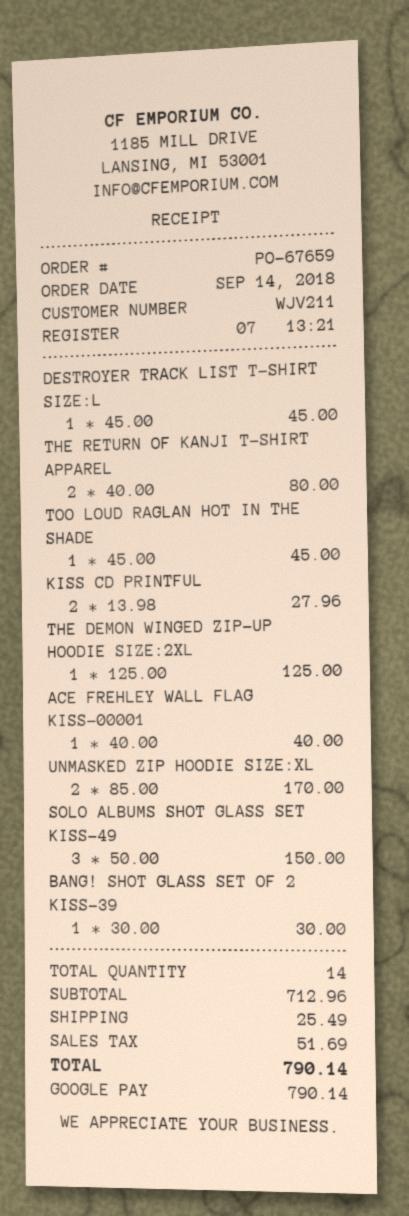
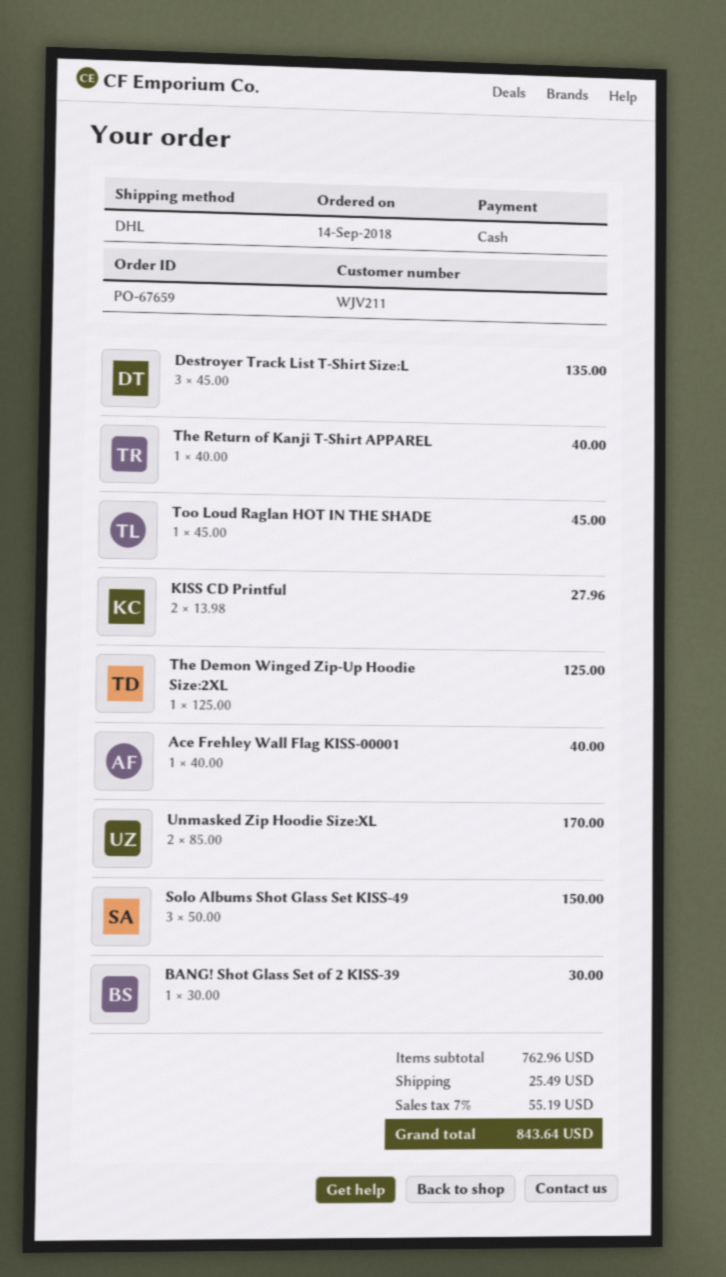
payment method: Google Pay -> cash
DESTROYER TRACK LIST T-SHIRT SIZE:L: 1 x 45.00 = 45.00 -> 3 x 45.00 = 135.00
THE RETURN OF KANJI T-SHIRT APPAREL: 2 x 40.00 = 80.00 -> 1 x 40.00 = 40.00
subtotal: 712.96 -> 762.96
tax: 51.69 -> 55.19
total: 790.14 -> 843.64

